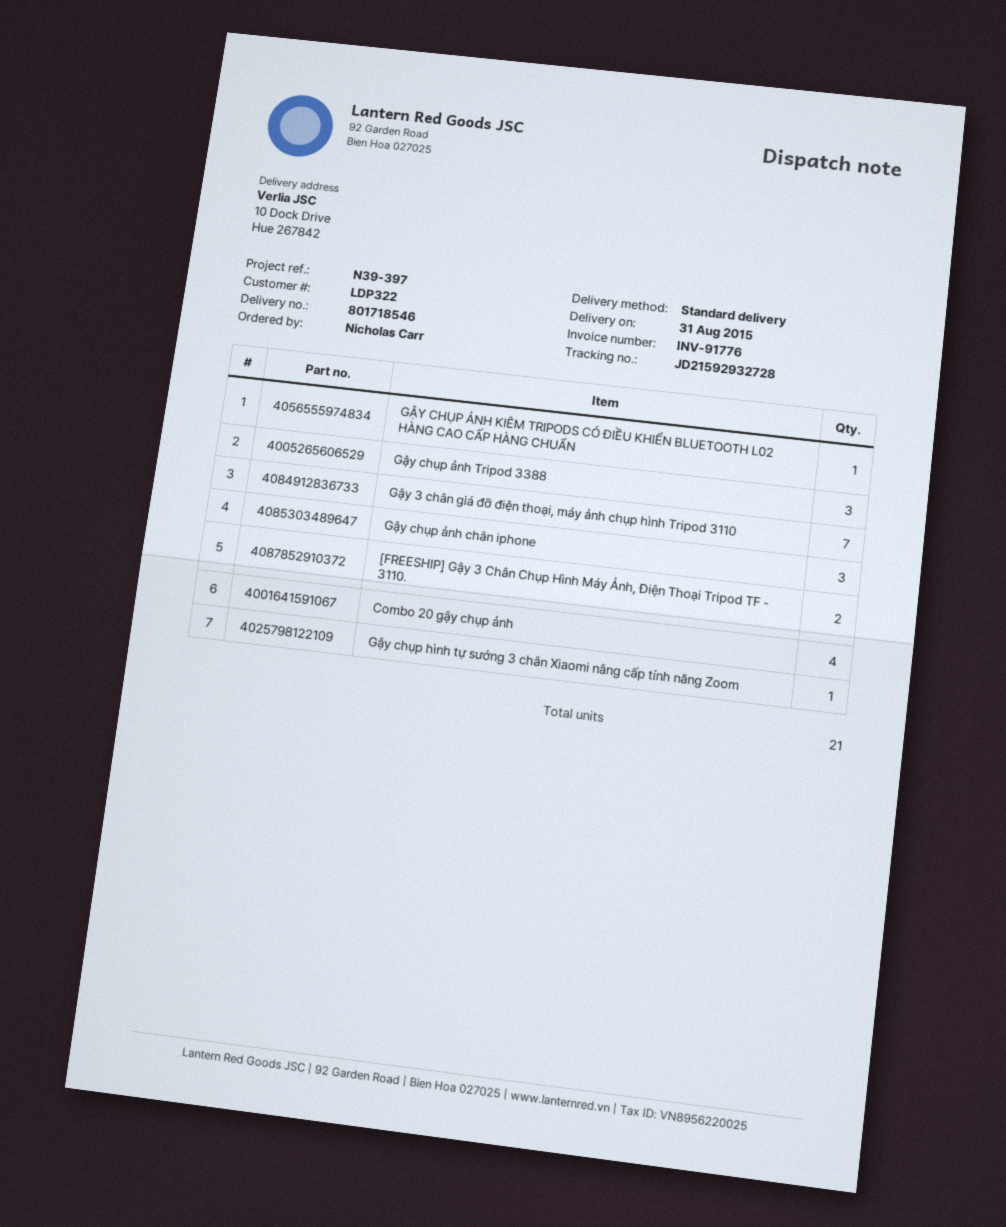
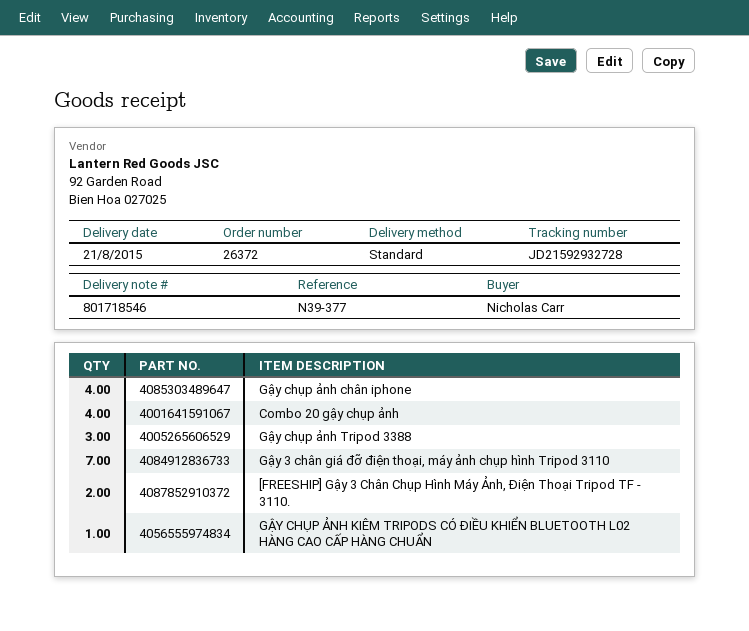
delivery date: 2015-08-31 -> 2015-08-21
reference: N39-397 -> N39-377
Gậy chụp ảnh chân iphone: 3 -> 4
Gậy chụp hình tự sướng 3 chân Xiaomi nâng cấp tính năng Zoom: 1 -> none

